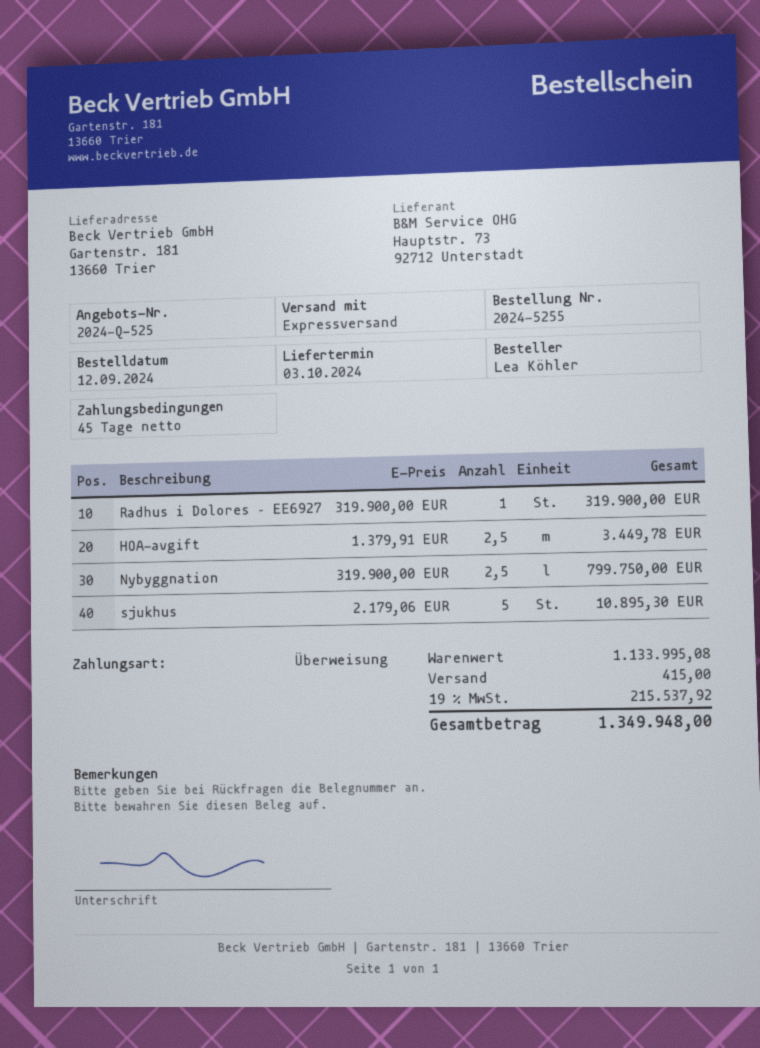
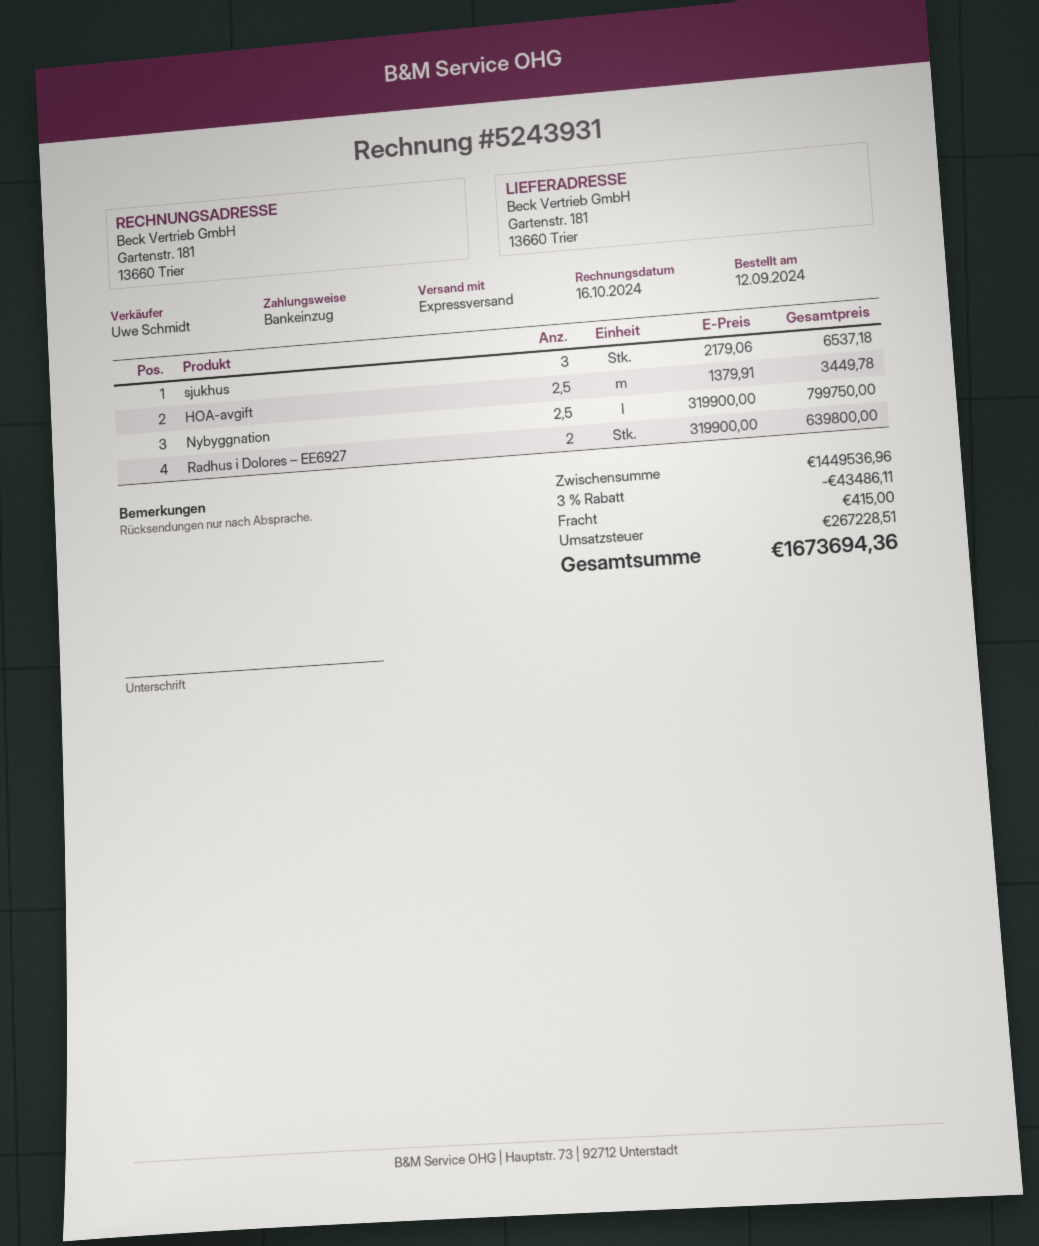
payment method: bank transfer -> direct debit
Radhus i Dolores – EE6927: 1 x 319900.00 = 319900.00 -> 2 x 319900.00 = 639800.00
sjukhus: 5 x 2179.06 = 10895.30 -> 3 x 2179.06 = 6537.18
subtotal: 1133995.08 -> 1449536.96
discount: none -> 3% = 43486.11
tax: 215537.92 -> 267228.51
total: 1349948.00 -> 1673694.36

